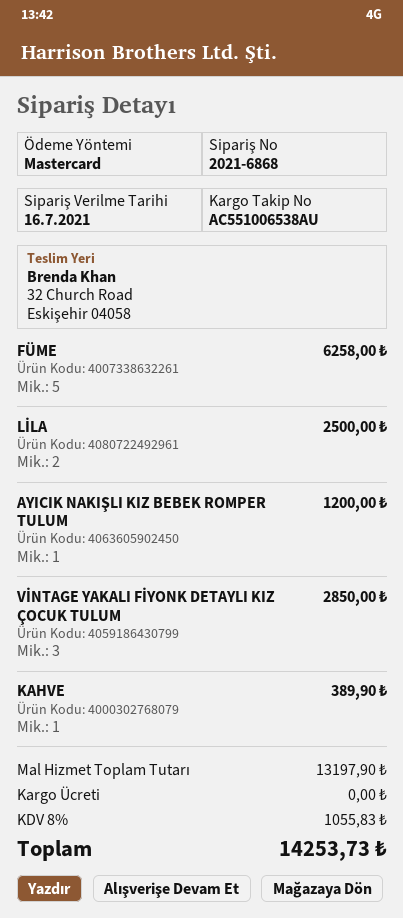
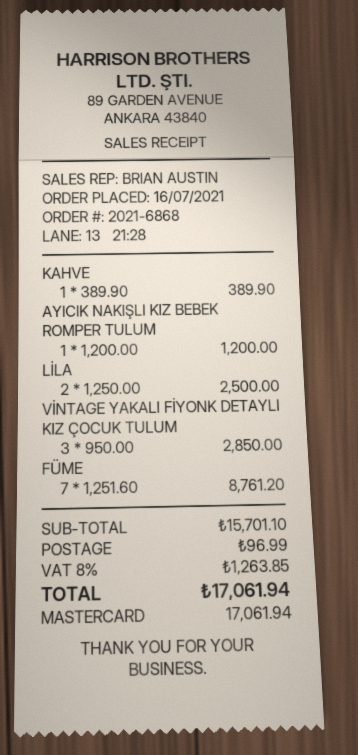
FÜME: 5 for 6258.00 -> 7 for 8761.20
subtotal: 13197.90 -> 15701.10
shipping: 0.00 -> 96.99
tax: 8% = 1055.83 -> 8% = 1263.85
total: 14253.73 -> 17061.94

